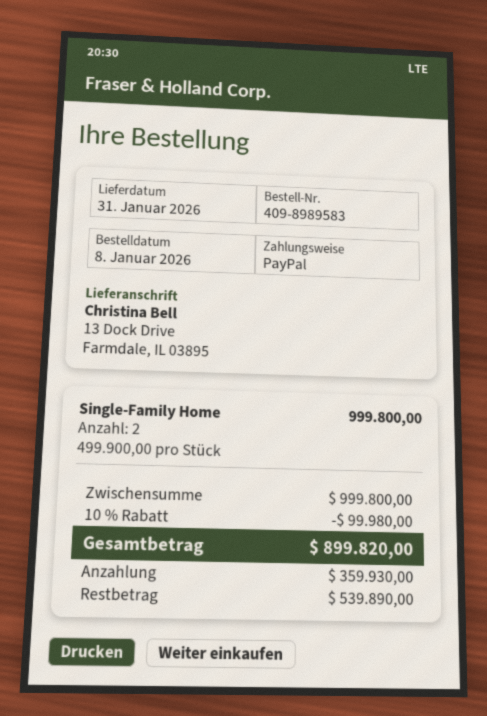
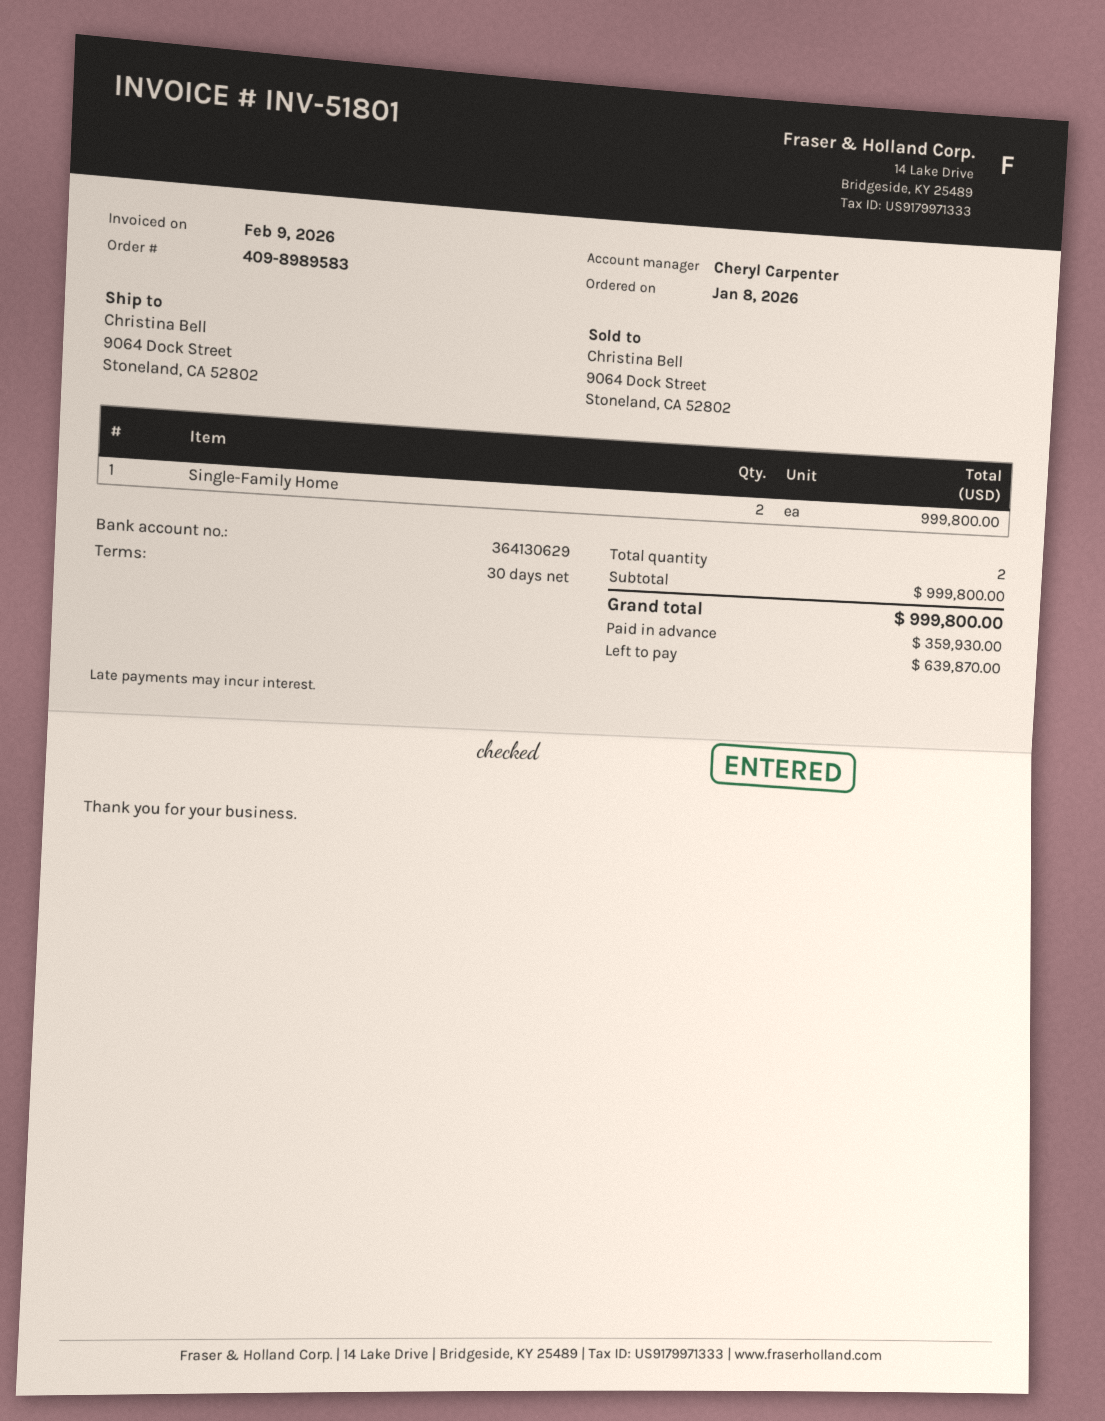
ship to: 13 Dock Drive, Farmdale, IL 03895 -> 9064 Dock Street, Stoneland, CA 52802
discount: 10% = 99980.00 -> none
total: 899820.00 -> 999800.00
balance: 539890.00 -> 639870.00

